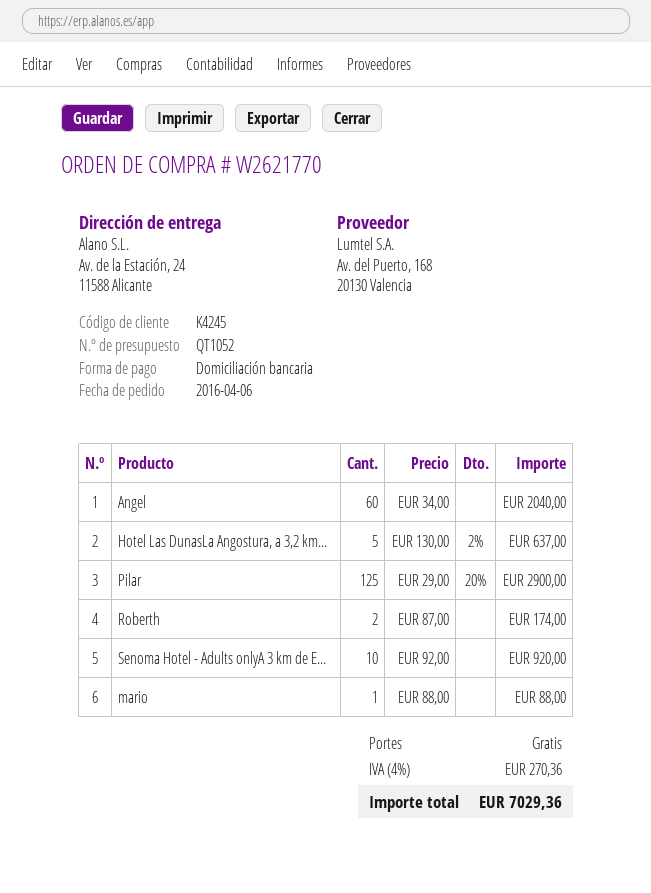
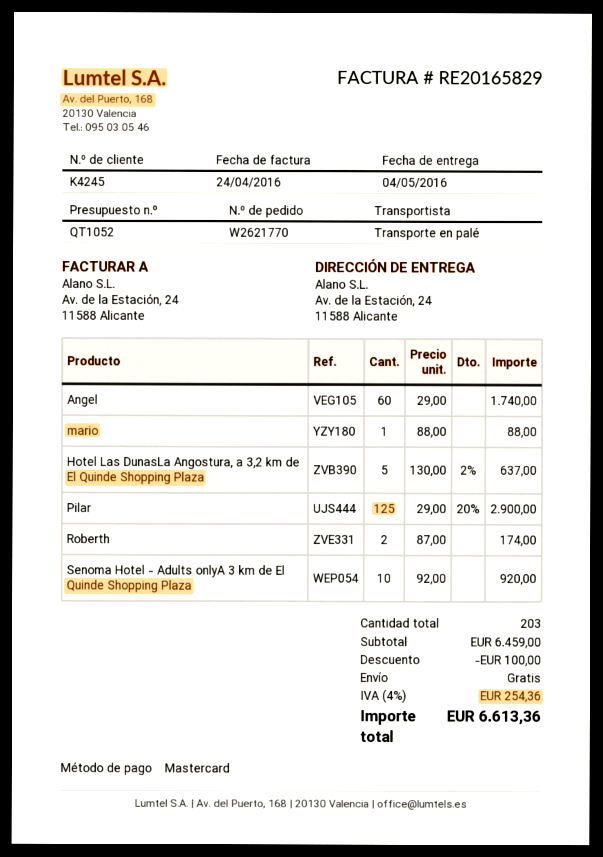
payment method: direct debit -> Mastercard
Angel: 60 x 34.00 = 2040.00 -> 60 x 29.00 = 1740.00
discount: none -> 100.00
tax: 4% = 270.36 -> 4% = 254.36
total: 7029.36 -> 6613.36

